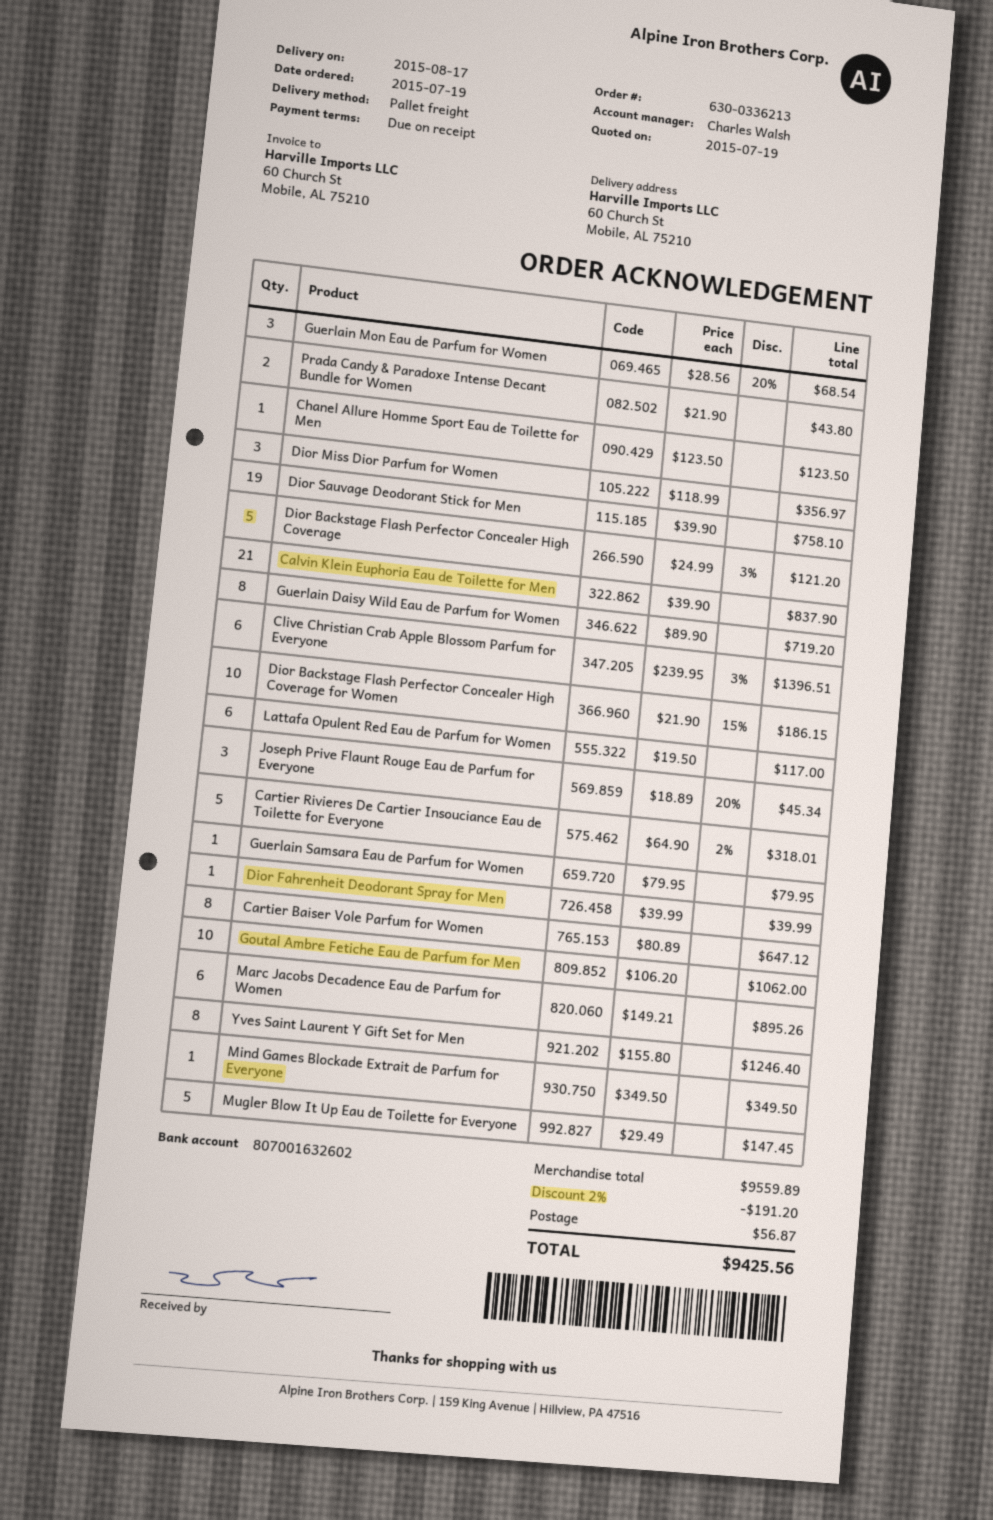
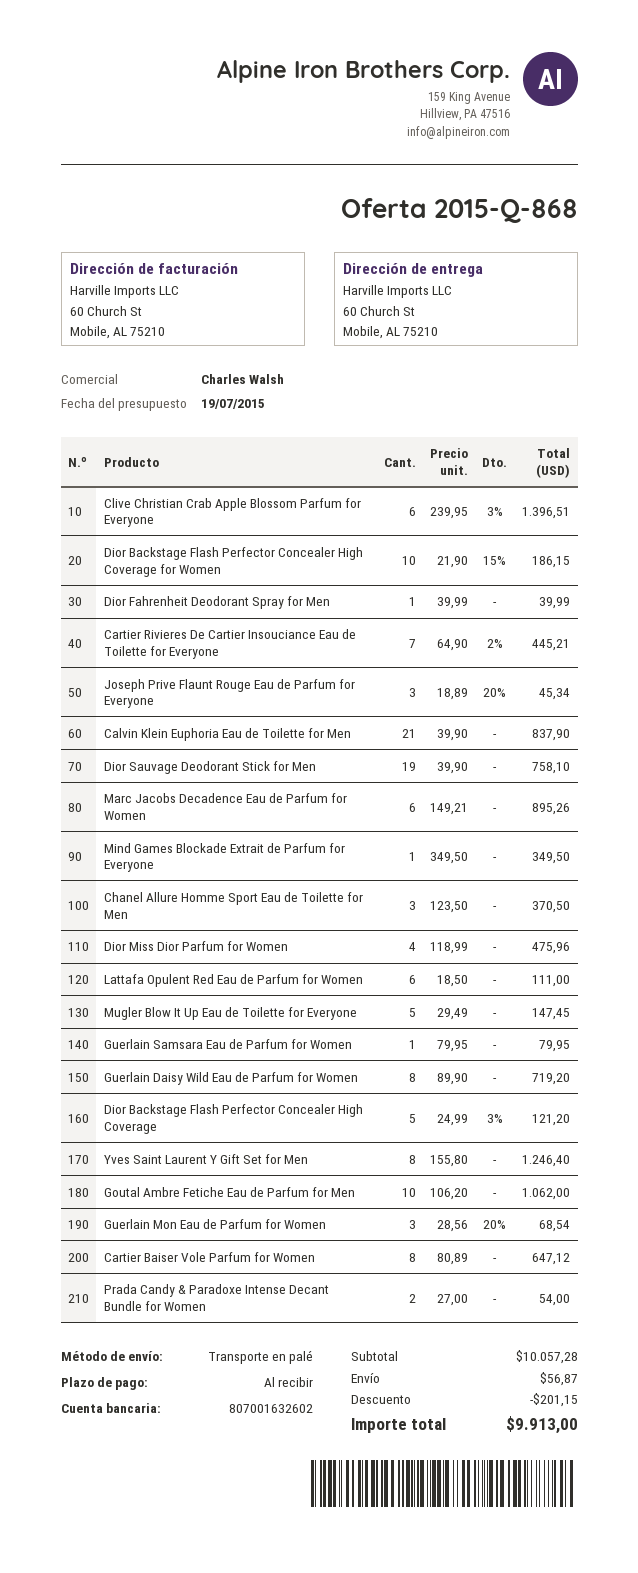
Prada Candy & Paradoxe Intense Decant Bundle for Women: 2 x 21.90 = 43.80 -> 2 x 27.00 = 54.00
Chanel Allure Homme Sport Eau de Toilette for Men: 1 x 123.50 = 123.50 -> 3 x 123.50 = 370.50
Dior Miss Dior Parfum for Women: 3 x 118.99 = 356.97 -> 4 x 118.99 = 475.96
Lattafa Opulent Red Eau de Parfum for Women: 6 x 19.50 = 117.00 -> 6 x 18.50 = 111.00
Cartier Rivieres De Cartier Insouciance Eau de Toilette for Everyone: 5 x 64.90 - 2% = 318.01 -> 7 x 64.90 - 2% = 445.21
subtotal: 9559.89 -> 10057.28
discount: 191.20 -> 201.15
total: 9425.56 -> 9913.00

